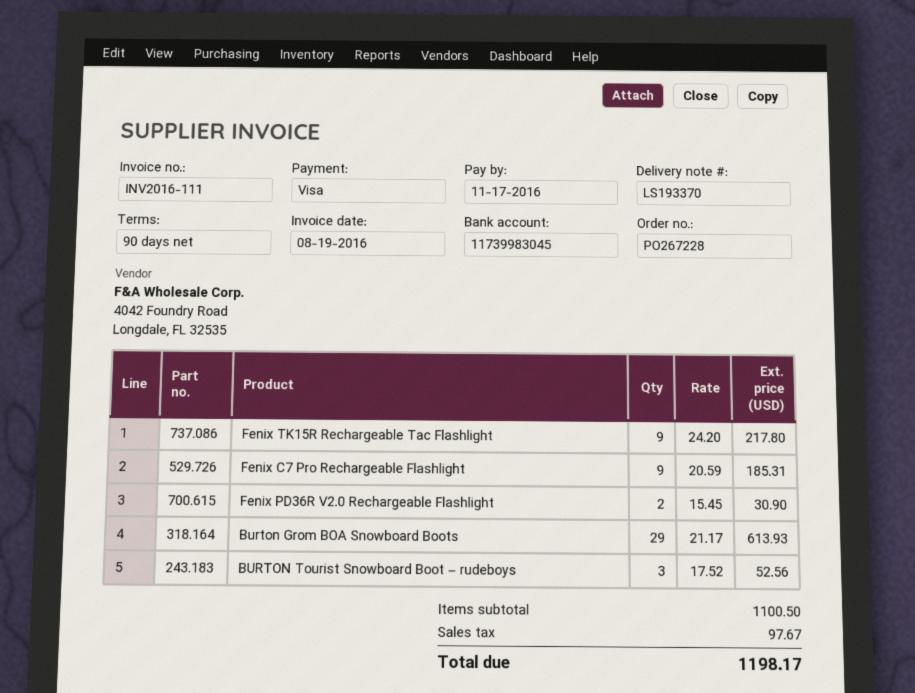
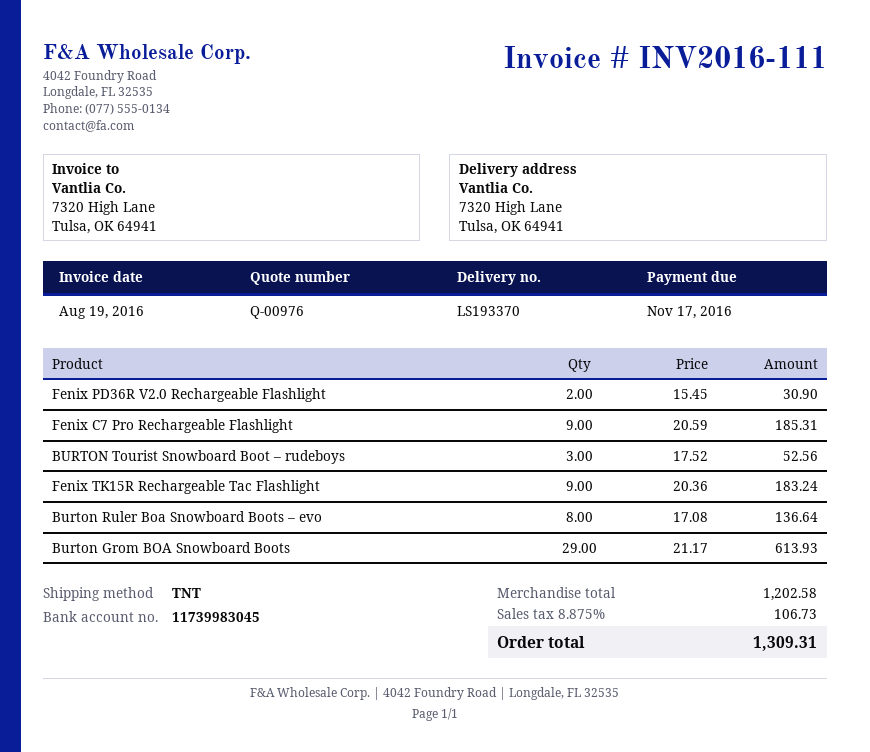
Fenix TK15R Rechargeable Tac Flashlight: 9 x 24.20 = 217.80 -> 9 x 20.36 = 183.24
Burton Ruler Boa Snowboard Boots – evo: none -> 8 x 17.08 = 136.64
subtotal: 1100.50 -> 1202.58
tax: 97.67 -> 106.73
total: 1198.17 -> 1309.31

